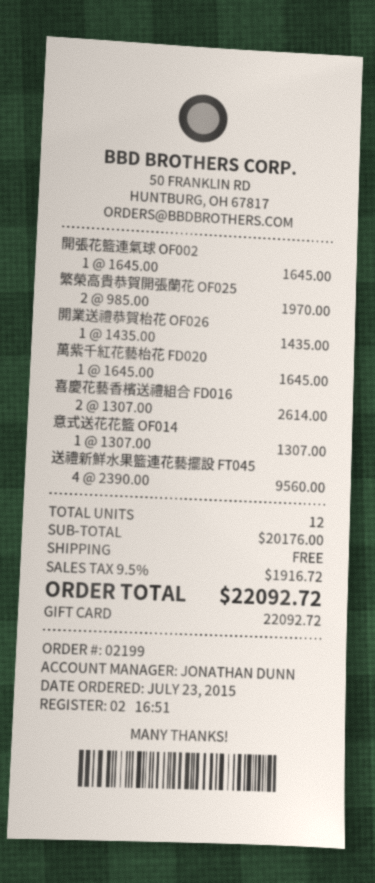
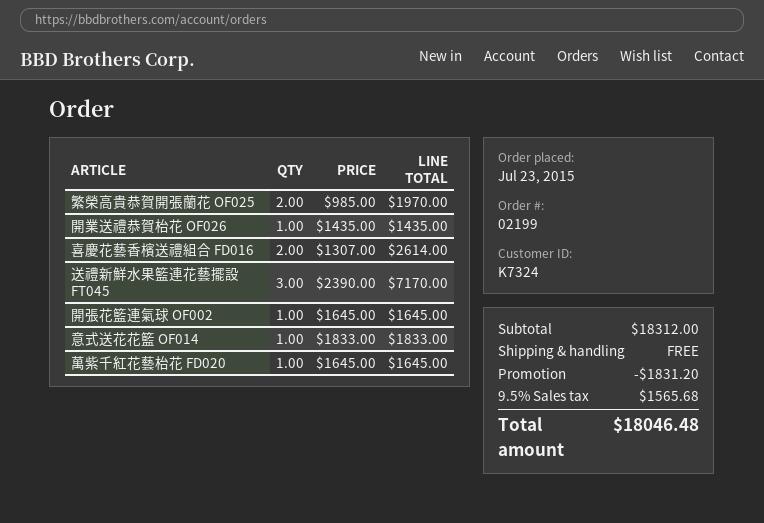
意式送花花籃 OF014: 1 x 1307.00 = 1307.00 -> 1 x 1833.00 = 1833.00
送禮新鮮水果籃連花藝擺設 FT045: 4 x 2390.00 = 9560.00 -> 3 x 2390.00 = 7170.00
subtotal: 20176.00 -> 18312.00
discount: none -> 1831.20
tax: 9.5% = 1916.72 -> 9.5% = 1565.68
total: 22092.72 -> 18046.48

